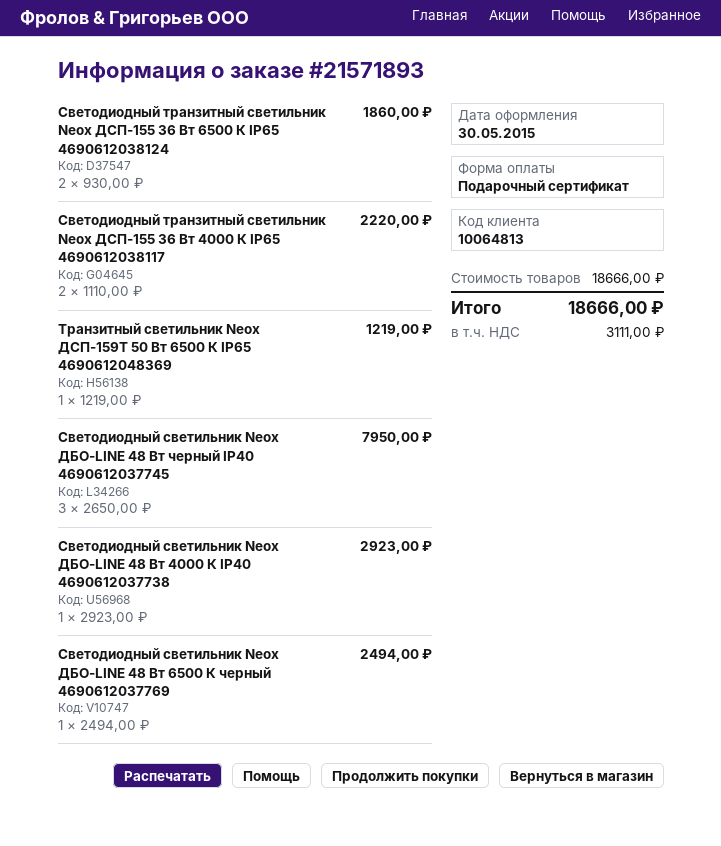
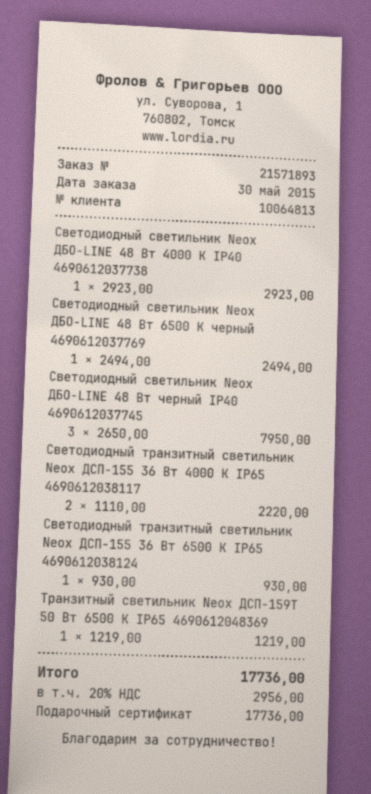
Светодиодный транзитный светильник Neox ДСП-155 36 Вт 6500 К IP65 4690612038124: 2 x 930.00 = 1860.00 -> 1 x 930.00 = 930.00
tax: 3111.00 -> 2956.00
total: 18666.00 -> 17736.00

